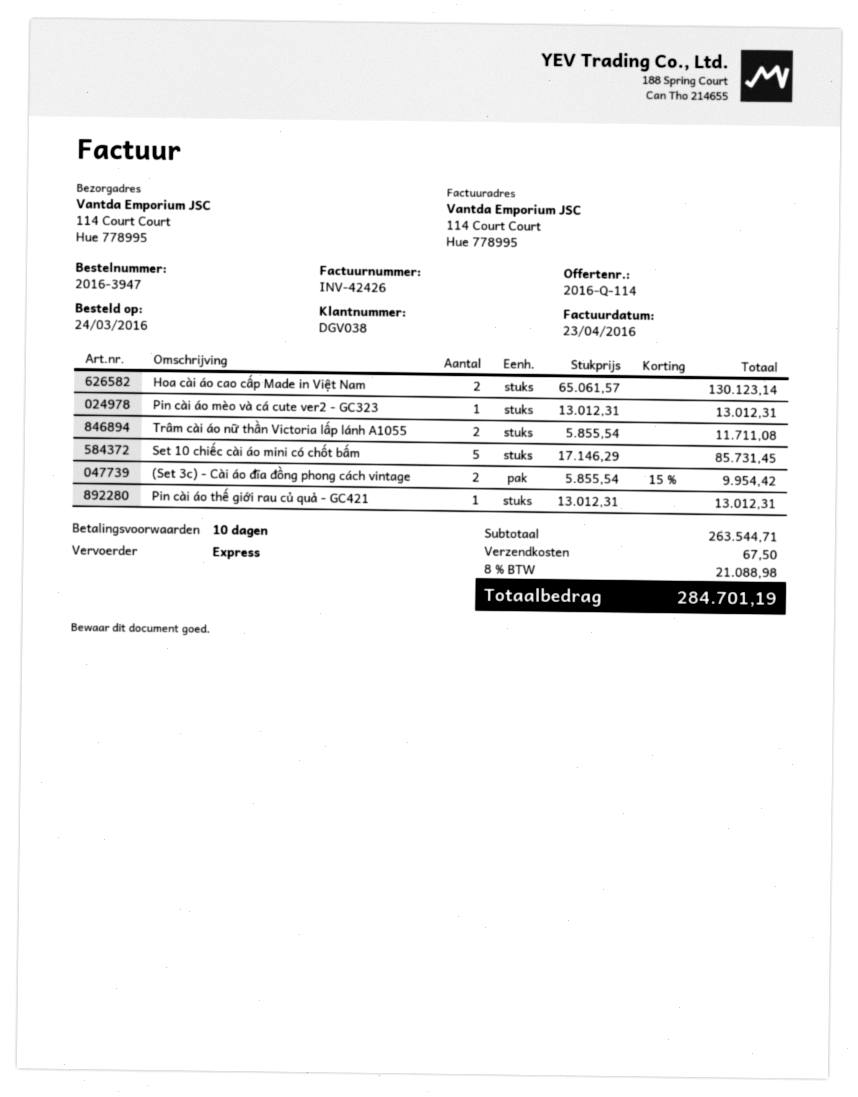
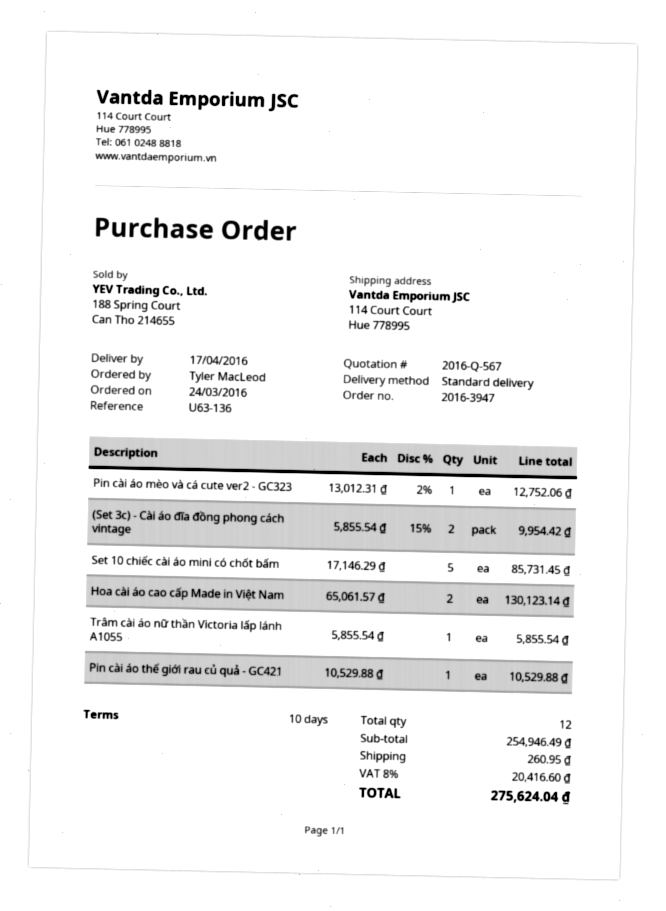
quote number: 2016-Q-114 -> 2016-Q-567
shipping method: express -> standard
Pin cài áo mèo và cá cute ver2 - GC323: 1 x 13012.31 = 13012.31 -> 1 x 13012.31 - 2% = 12752.06
Trâm cài áo nữ thần Victoria lấp lánh A1055: 2 x 5855.54 = 11711.08 -> 1 x 5855.54 = 5855.54
Pin cài áo thế giới rau củ quả - GC421: 1 x 13012.31 = 13012.31 -> 1 x 10529.88 = 10529.88
subtotal: 263544.71 -> 254946.49
shipping: 67.50 -> 260.95
tax: 8% = 21088.98 -> 8% = 20416.60
total: 284701.19 -> 275624.04

